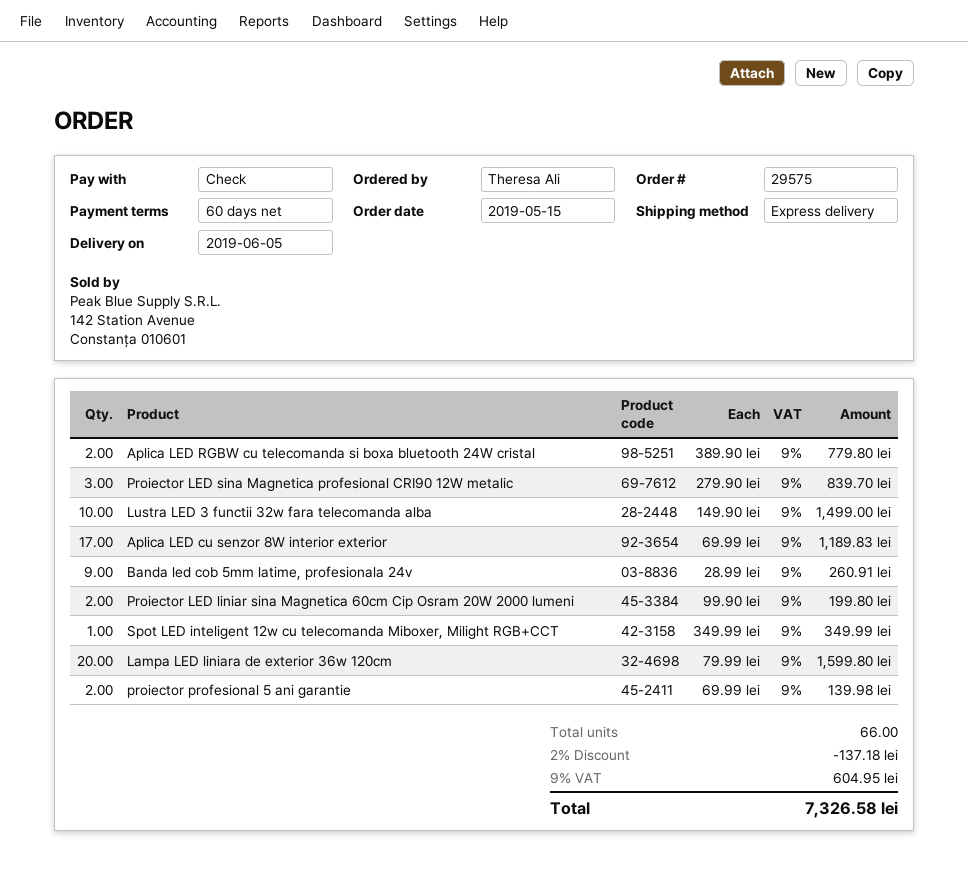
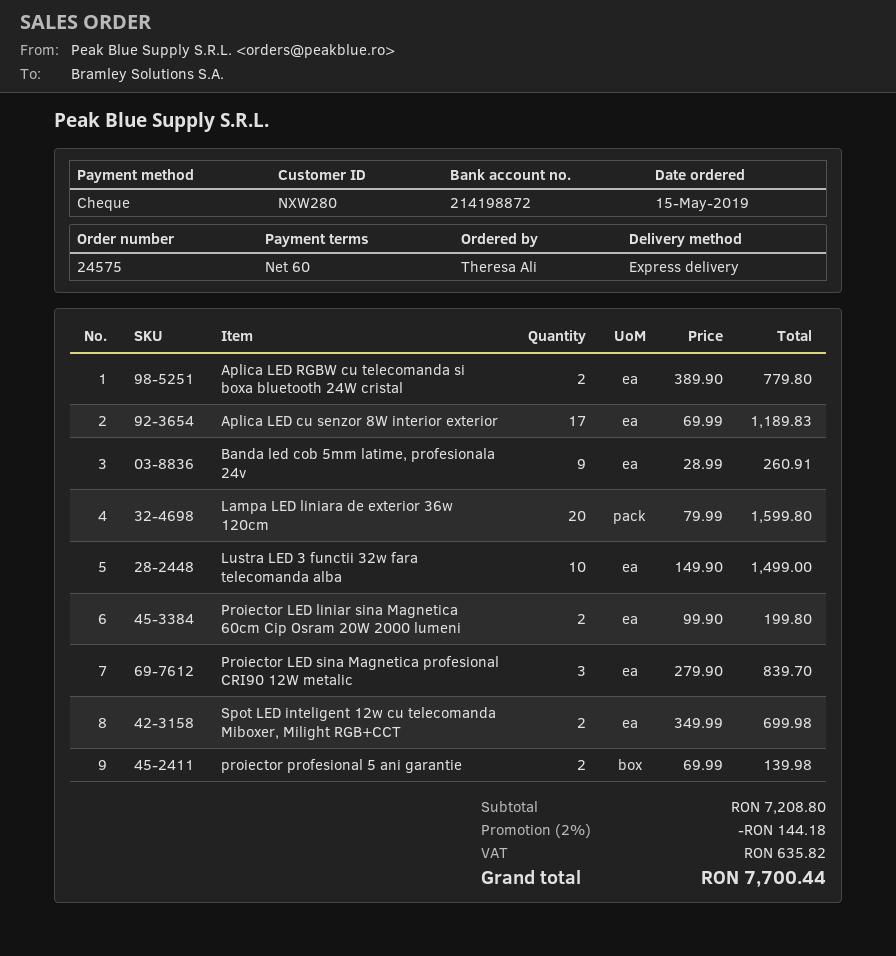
order number: 29575 -> 24575
Spot LED inteligent 12w cu telecomanda Miboxer, Milight RGB+CCT: 1 x 349.99 = 349.99 -> 2 x 349.99 = 699.98
discount: 2% = 137.18 -> 2% = 144.18
tax: 604.95 -> 635.82
total: 7326.58 -> 7700.44

